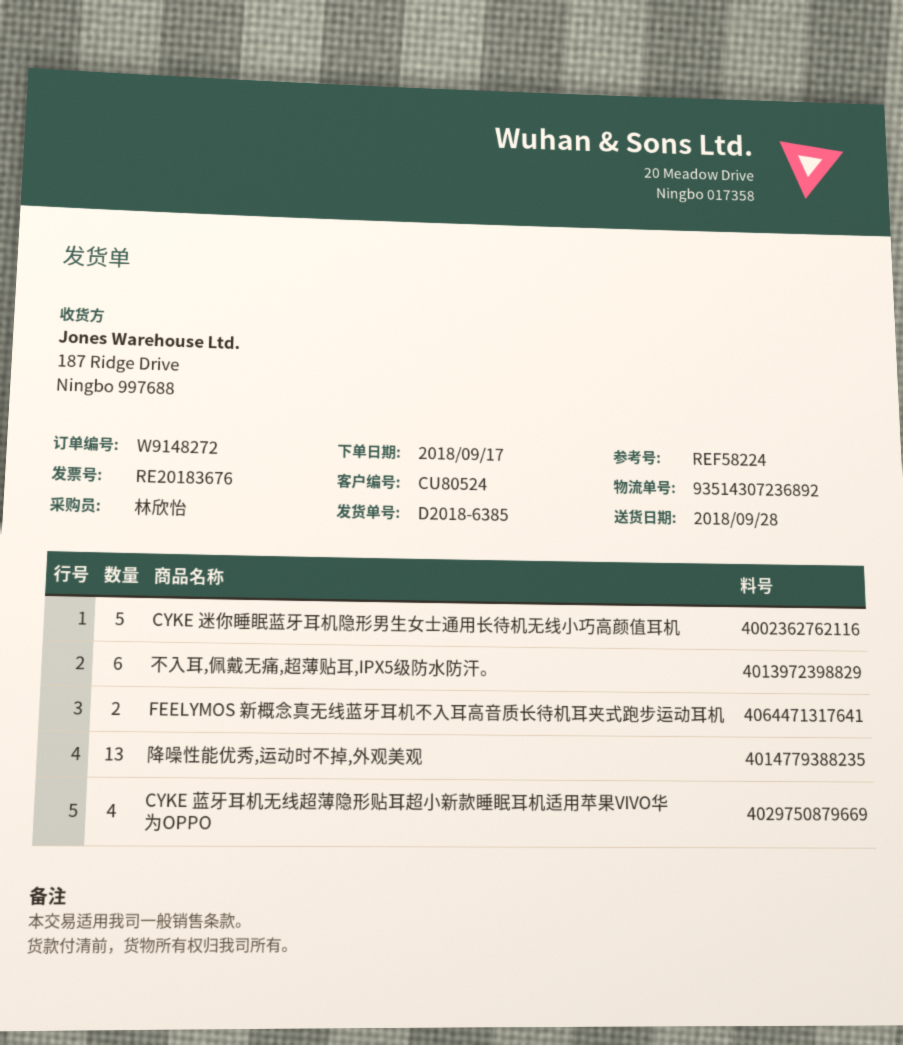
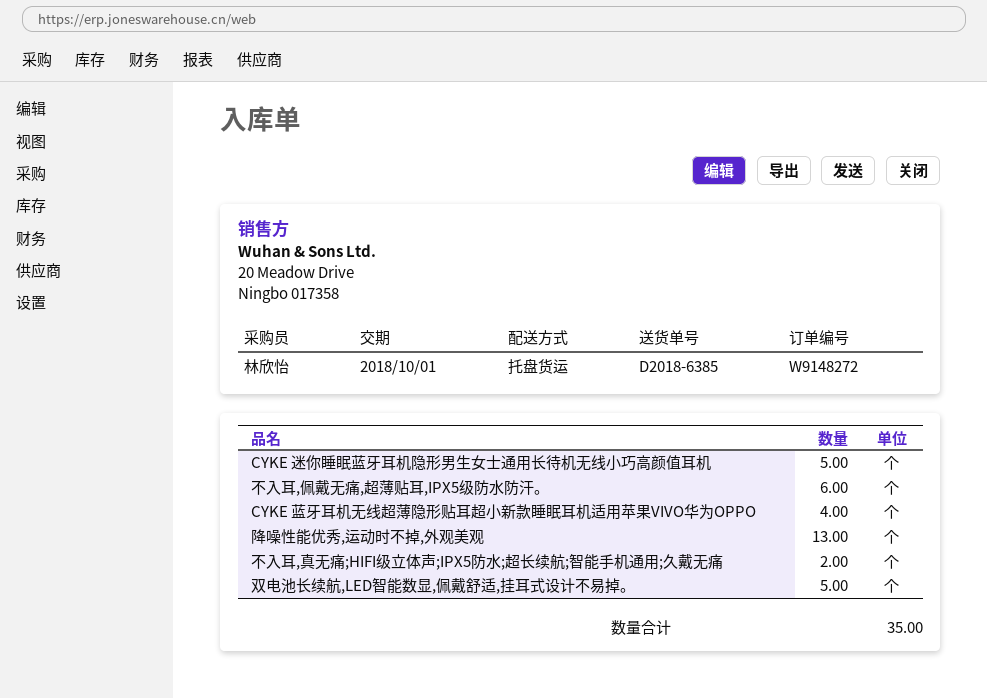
delivery date: 2018-09-28 -> 2018-10-01
FEELYMOS 新概念真无线蓝牙耳机不入耳高音质长待机耳夹式跑步运动耳机: 2 -> none
不入耳,真无痛;HIFI级立体声;IPX5防水;超长续航;智能手机通用;久戴无痛: none -> 2
双电池长续航,LED智能数显,佩戴舒适,挂耳式设计不易掉。: none -> 5

